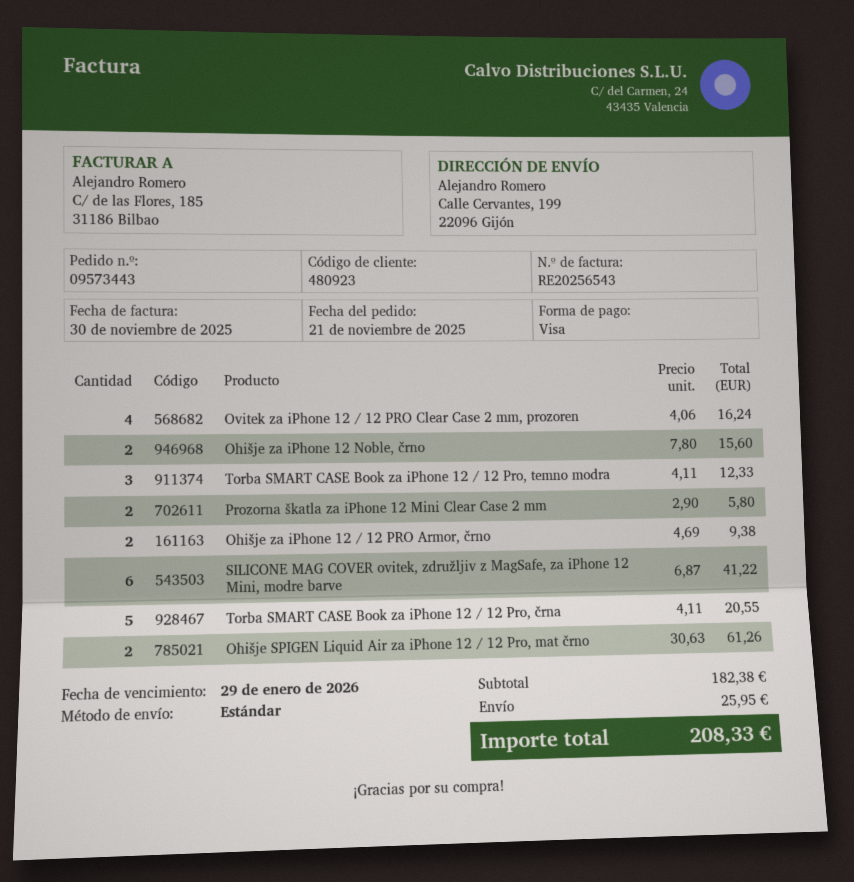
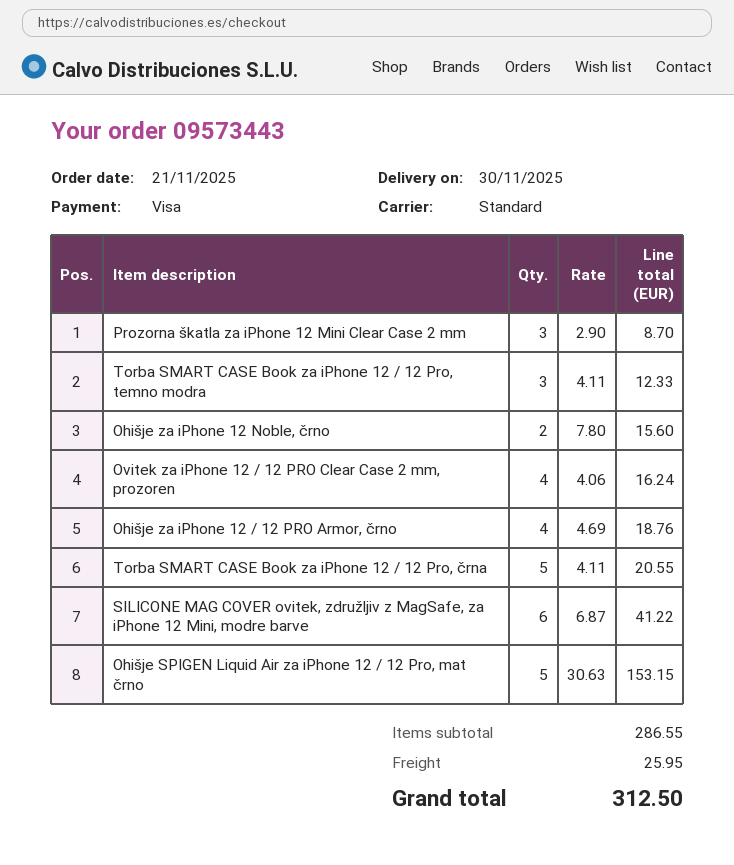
Prozorna škatla za iPhone 12 Mini Clear Case 2 mm: 2 x 2.90 = 5.80 -> 3 x 2.90 = 8.70
Ohišje za iPhone 12 / 12 PRO Armor, črno: 2 x 4.69 = 9.38 -> 4 x 4.69 = 18.76
Ohišje SPIGEN Liquid Air za iPhone 12 / 12 Pro, mat črno: 2 x 30.63 = 61.26 -> 5 x 30.63 = 153.15
subtotal: 182.38 -> 286.55
total: 208.33 -> 312.50

